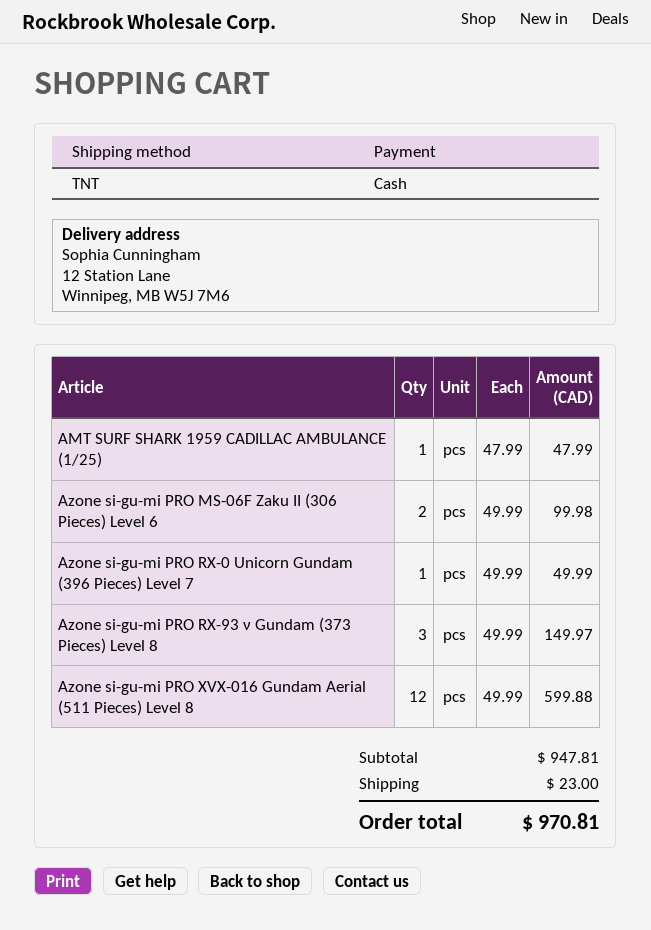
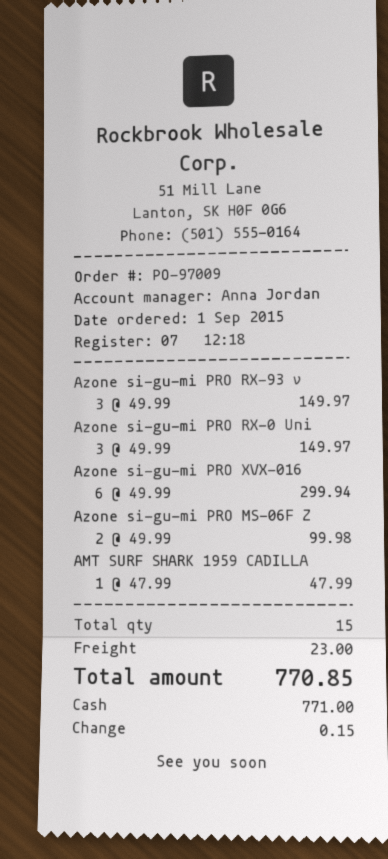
Azone si-gu-mi PRO RX-0 Unicorn Gundam (396 Pieces) Level 7: 1 x 49.99 = 49.99 -> 3 x 49.99 = 149.97
Azone si-gu-mi PRO XVX-016 Gundam Aerial (511 Pieces) Level 8: 12 x 49.99 = 599.88 -> 6 x 49.99 = 299.94
total: 970.81 -> 770.85

